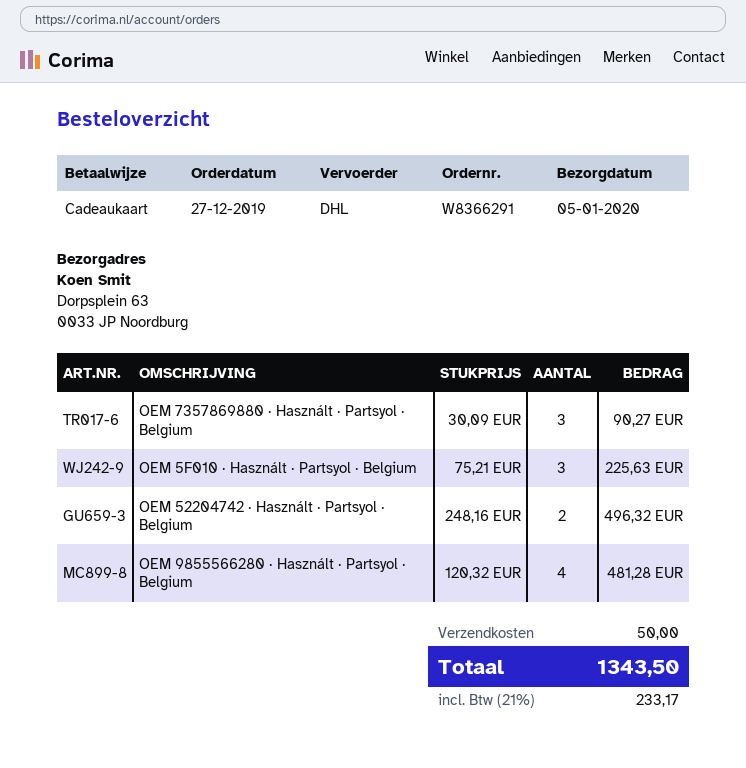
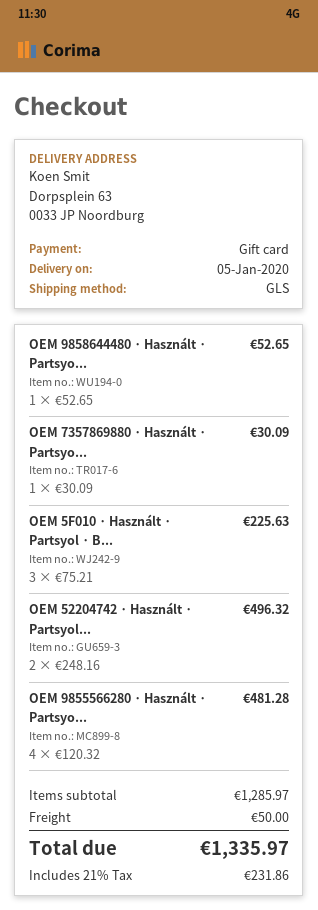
shipping method: DHL -> GLS
OEM 7357869880 · Használt · Partsyol · Belgium: 3 x 30.09 = 90.27 -> 1 x 30.09 = 30.09
OEM 9858644480 · Használt · Partsyo...: none -> 1 x 52.65 = 52.65
tax: 21% = 233.17 -> 21% = 231.86
total: 1343.50 -> 1335.97

